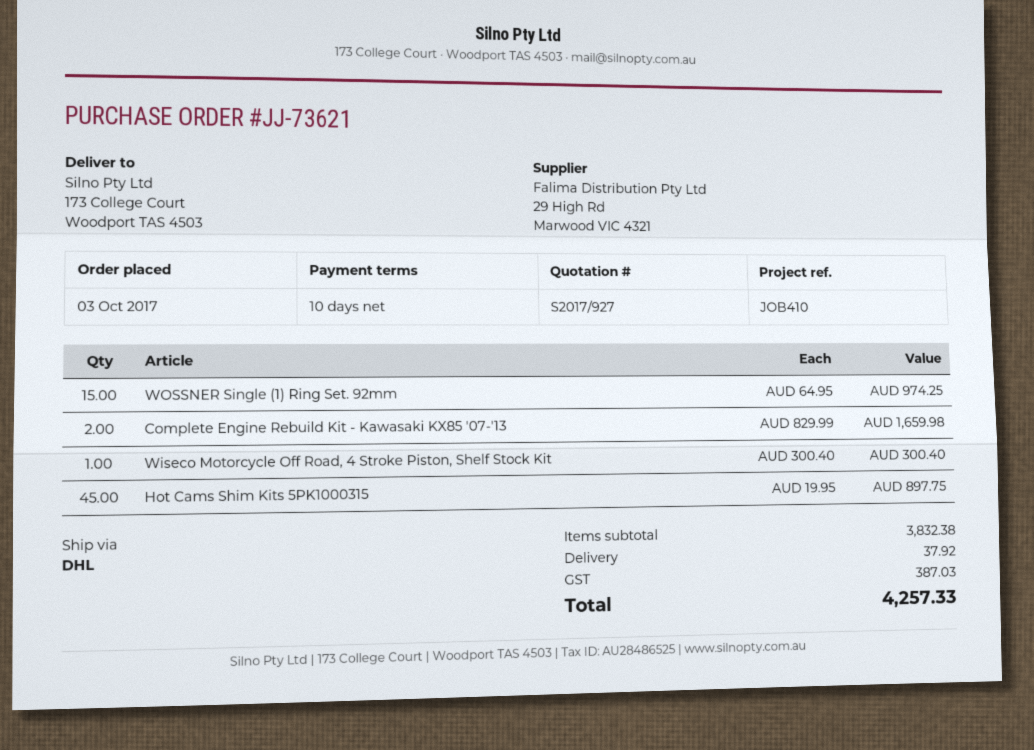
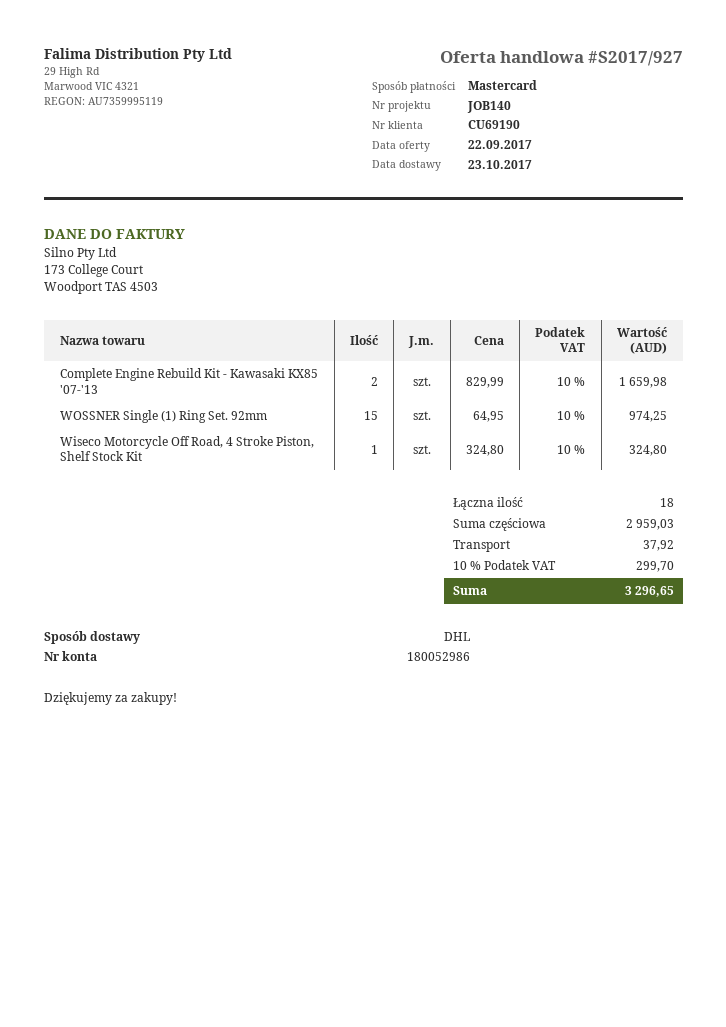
reference: JOB410 -> JOB140
Wiseco Motorcycle Off Road, 4 Stroke Piston, Shelf Stock Kit: 1 x 300.40 = 300.40 -> 1 x 324.80 = 324.80
Hot Cams Shim Kits 5PK1000315: 45 x 19.95 = 897.75 -> none
subtotal: 3832.38 -> 2959.03
tax: 387.03 -> 299.70
total: 4257.33 -> 3296.65

